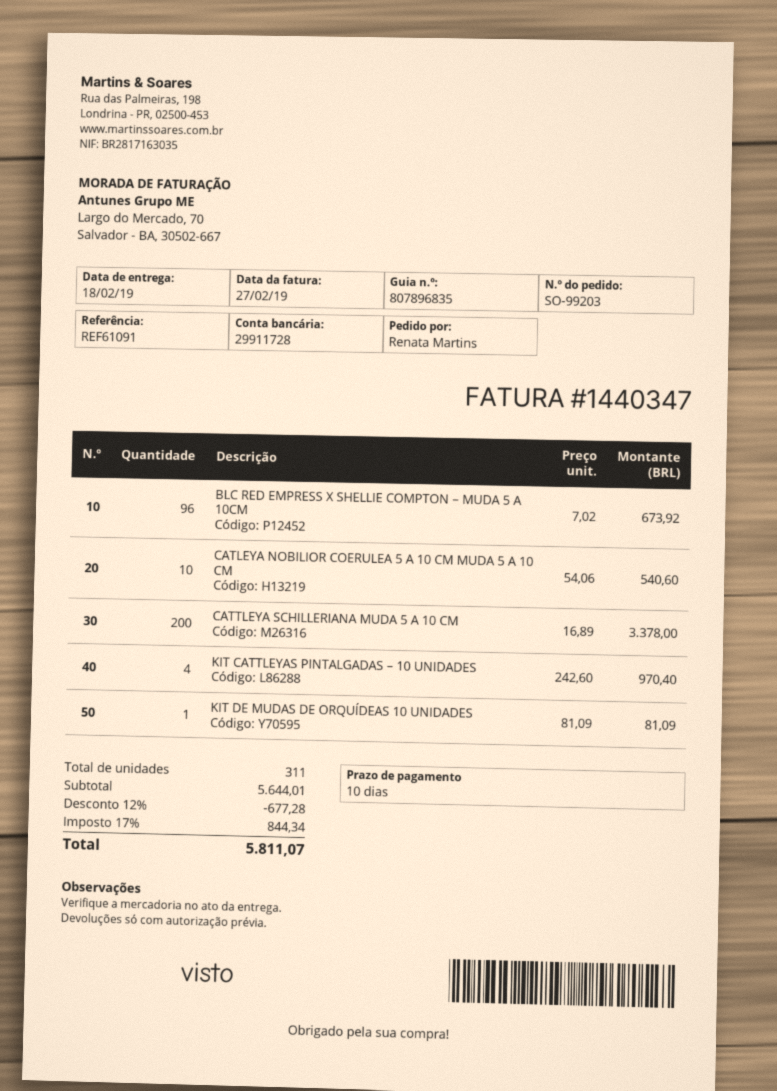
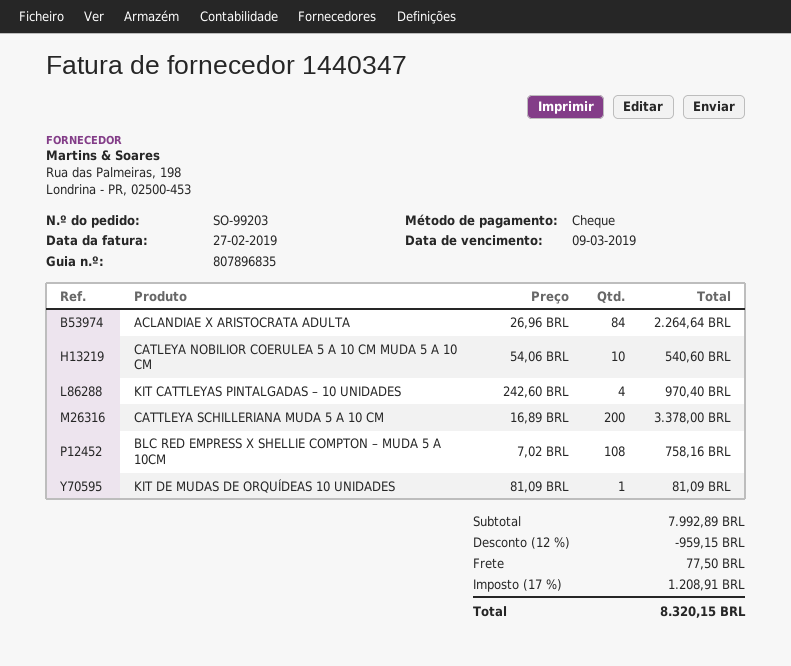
BLC RED EMPRESS X SHELLIE COMPTON – MUDA 5 A 10CM: 96 x 7.02 = 673.92 -> 108 x 7.02 = 758.16
ACLANDIAE X ARISTOCRATA ADULTA: none -> 84 x 26.96 = 2264.64
subtotal: 5644.01 -> 7992.89
discount: 12% = 677.28 -> 12% = 959.15
shipping: none -> 77.50
tax: 17% = 844.34 -> 17% = 1208.91
total: 5811.07 -> 8320.15

